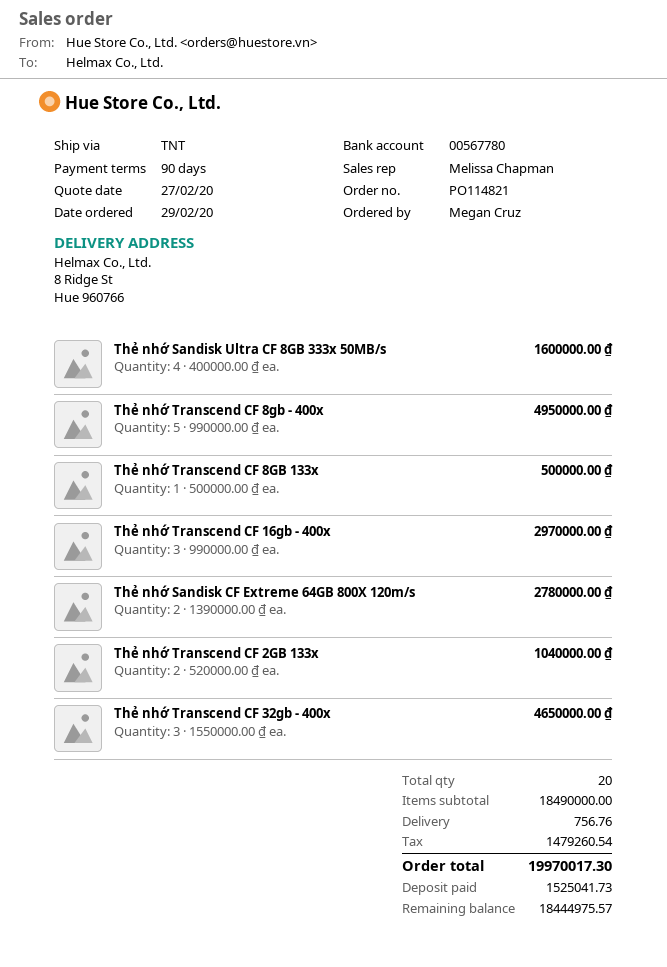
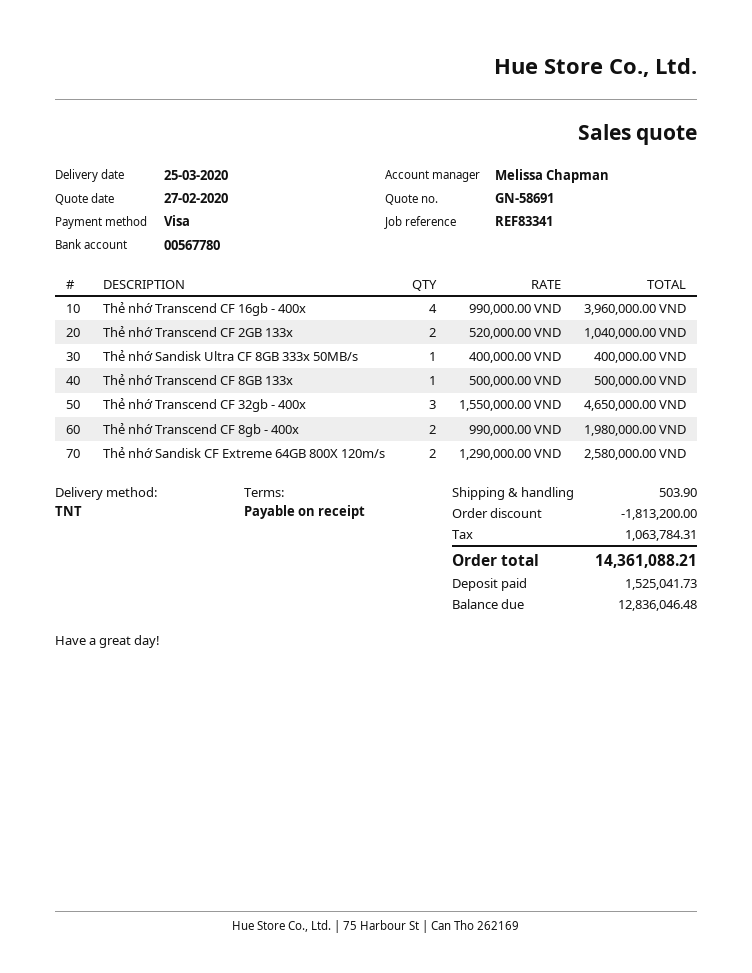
payment terms: 90 days -> on receipt
Thẻ nhớ Sandisk Ultra CF 8GB 333x 50MB/s: 4 x 400000.00 = 1600000.00 -> 1 x 400000.00 = 400000.00
Thẻ nhớ Transcend CF 8gb - 400x: 5 x 990000.00 = 4950000.00 -> 2 x 990000.00 = 1980000.00
Thẻ nhớ Transcend CF 16gb - 400x: 3 x 990000.00 = 2970000.00 -> 4 x 990000.00 = 3960000.00
Thẻ nhớ Sandisk CF Extreme 64GB 800X 120m/s: 2 x 1390000.00 = 2780000.00 -> 2 x 1290000.00 = 2580000.00
discount: none -> 1813200.00
shipping: 756.76 -> 503.90
tax: 1479260.54 -> 1063784.31
total: 19970017.30 -> 14361088.21
balance: 18444975.57 -> 12836046.48

